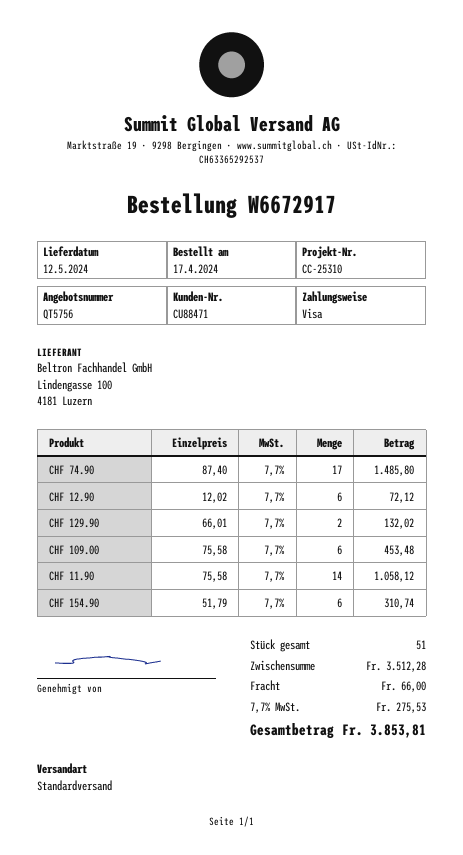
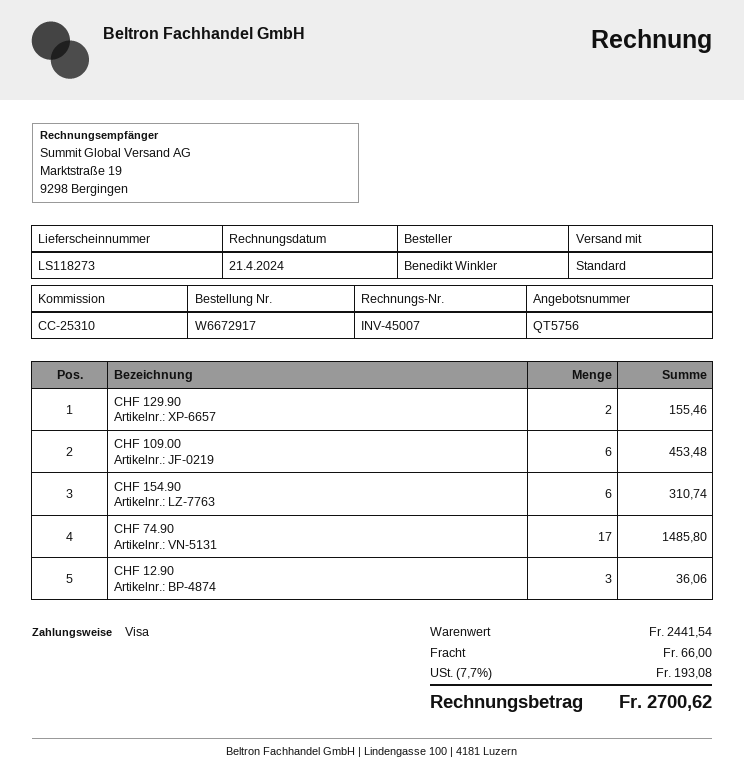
CHF 12.90: 6 for 72.12 -> 3 for 36.06
CHF 129.90: 2 for 132.02 -> 2 for 155.46
CHF 11.90: 14 for 1058.12 -> none
subtotal: 3512.28 -> 2441.54
tax: 7.7% = 275.53 -> 7.7% = 193.08
total: 3853.81 -> 2700.62

